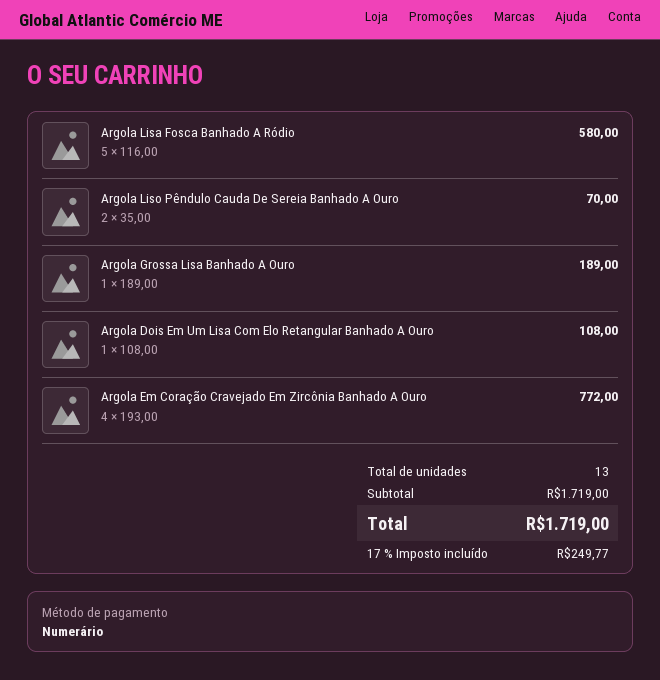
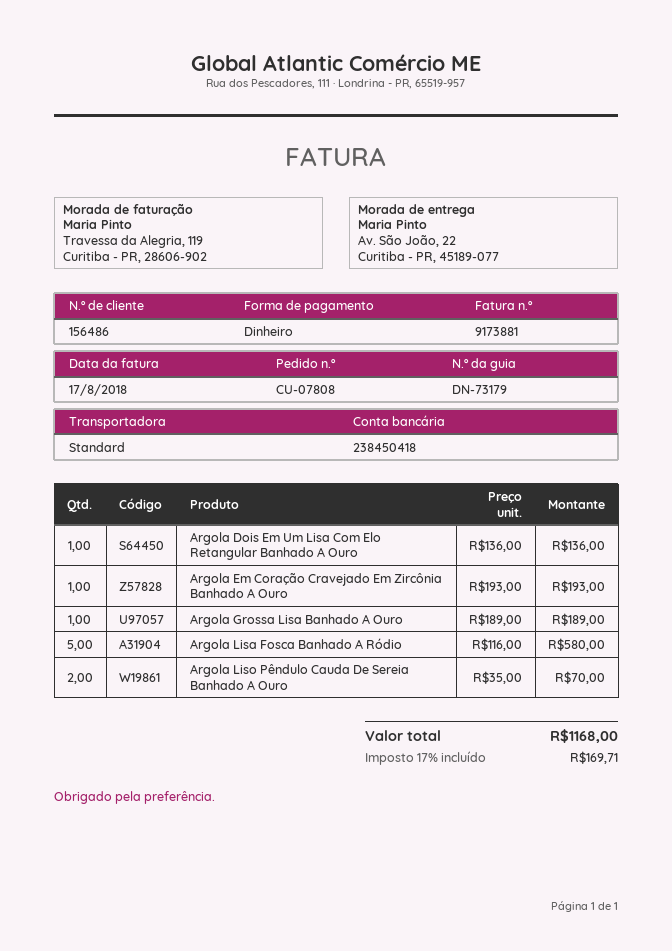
Argola Dois Em Um Lisa Com Elo Retangular Banhado A Ouro: 1 x 108.00 = 108.00 -> 1 x 136.00 = 136.00
Argola Em Coração Cravejado Em Zircônia Banhado A Ouro: 4 x 193.00 = 772.00 -> 1 x 193.00 = 193.00
tax: 17% = 249.77 -> 17% = 169.71
total: 1719.00 -> 1168.00

